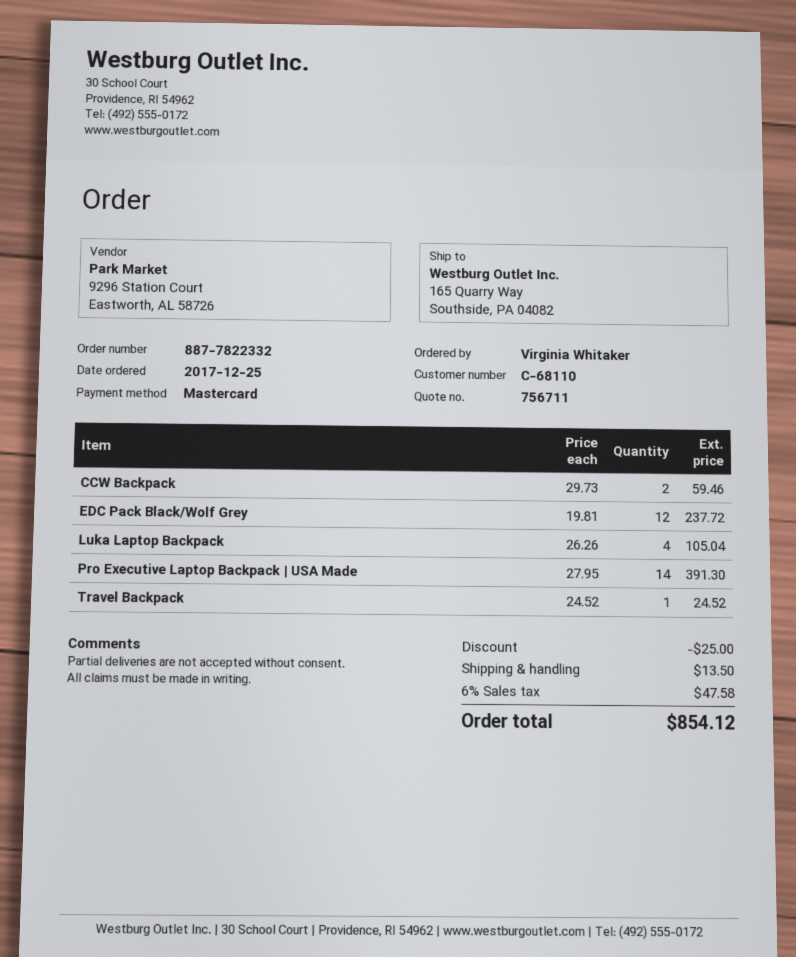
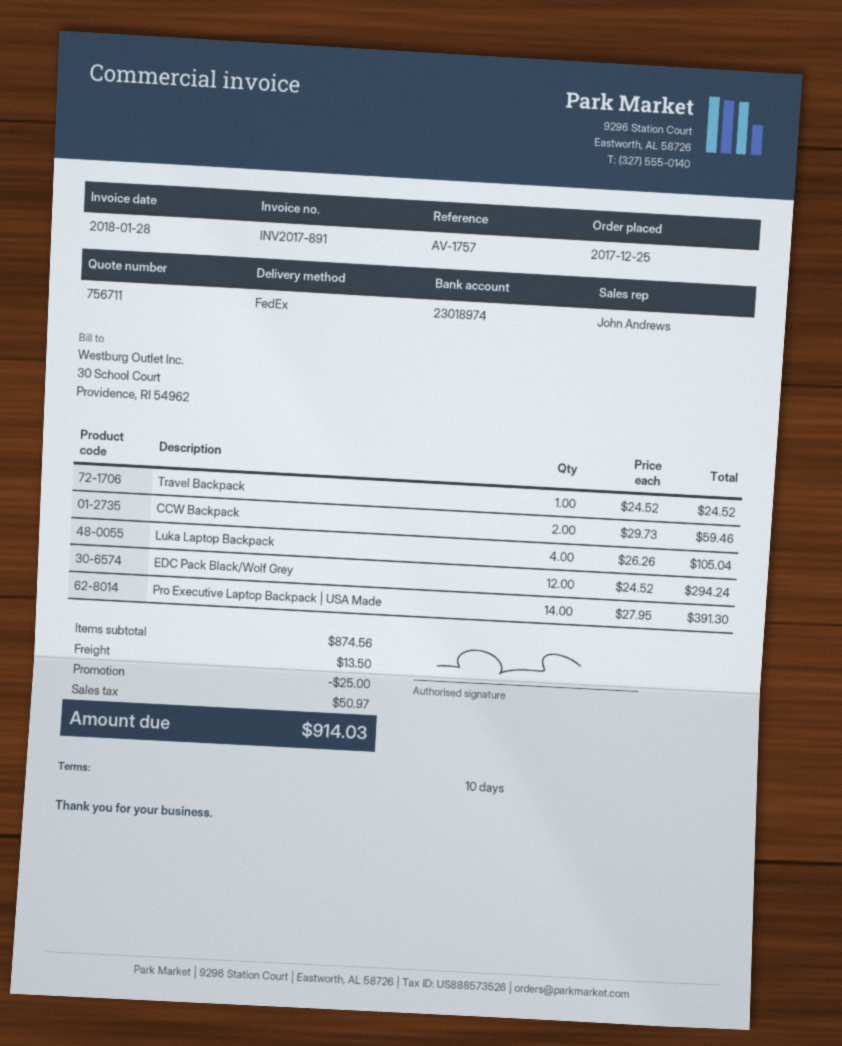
EDC Pack Black/Wolf Grey: 12 x 19.81 = 237.72 -> 12 x 24.52 = 294.24
tax: 47.58 -> 50.97
total: 854.12 -> 914.03

